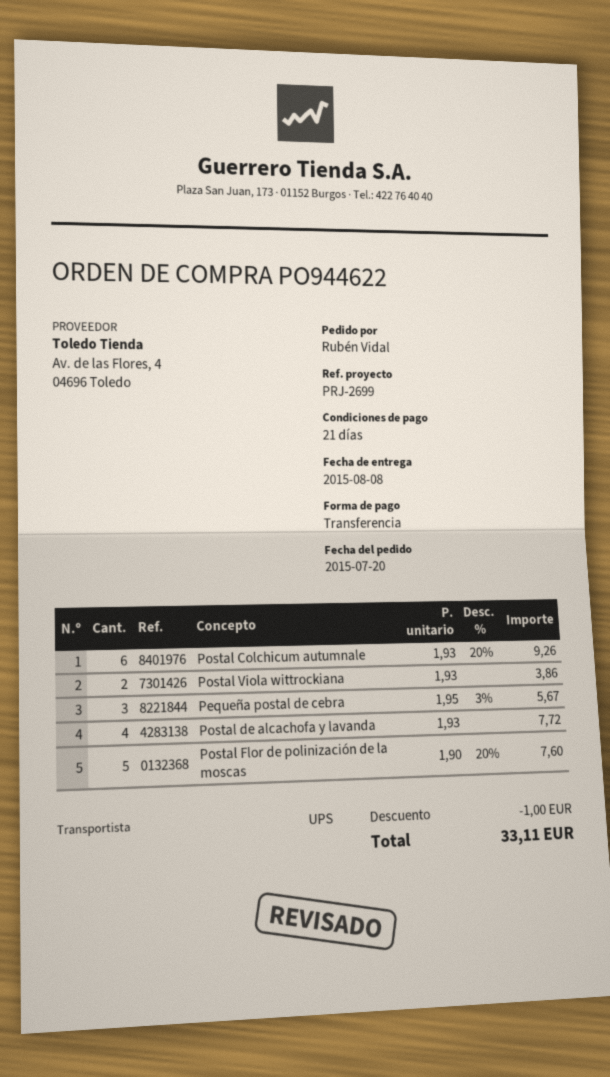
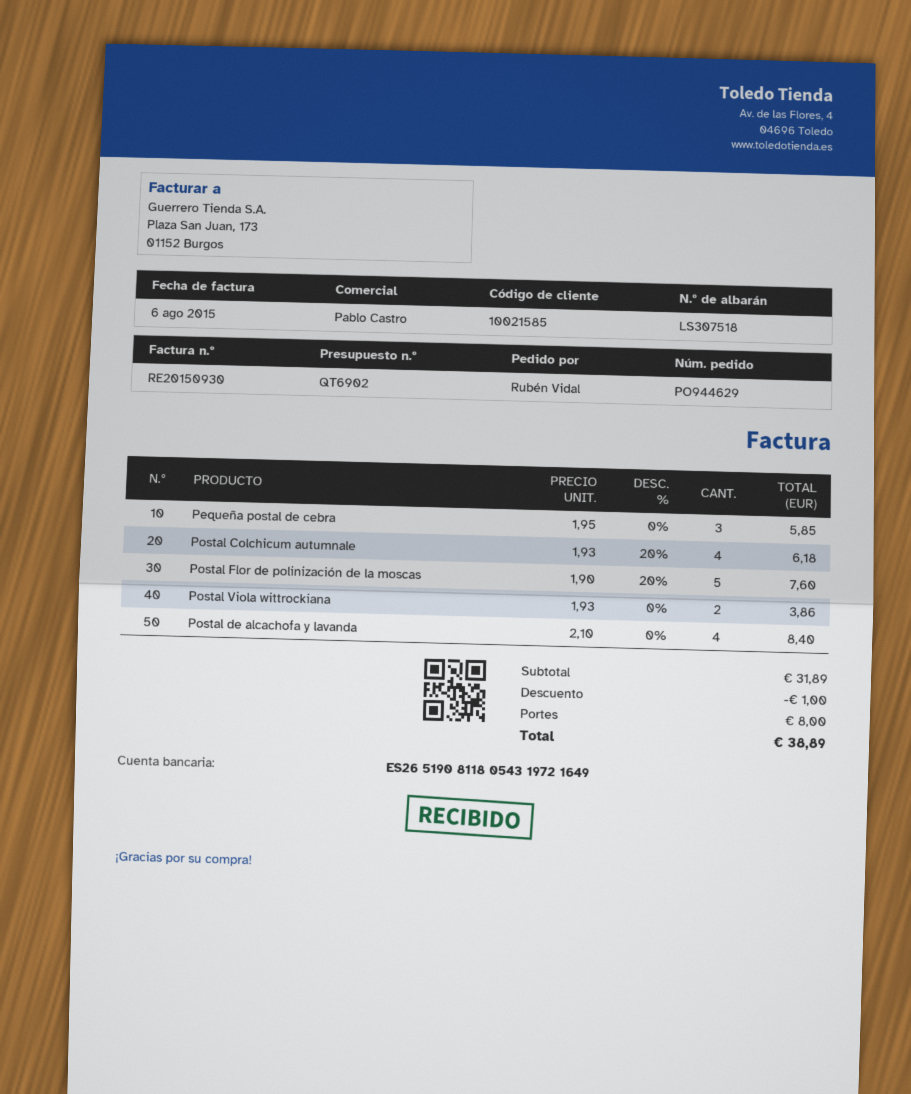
order number: PO944622 -> PO944629
Postal Colchicum autumnale: 6 x 1.93 - 20% = 9.26 -> 4 x 1.93 - 20% = 6.18
Pequeña postal de cebra: 3 x 1.95 - 3% = 5.67 -> 3 x 1.95 = 5.85
Postal de alcachofa y lavanda: 4 x 1.93 = 7.72 -> 4 x 2.10 = 8.40
shipping: none -> 8.00
total: 33.11 -> 38.89

